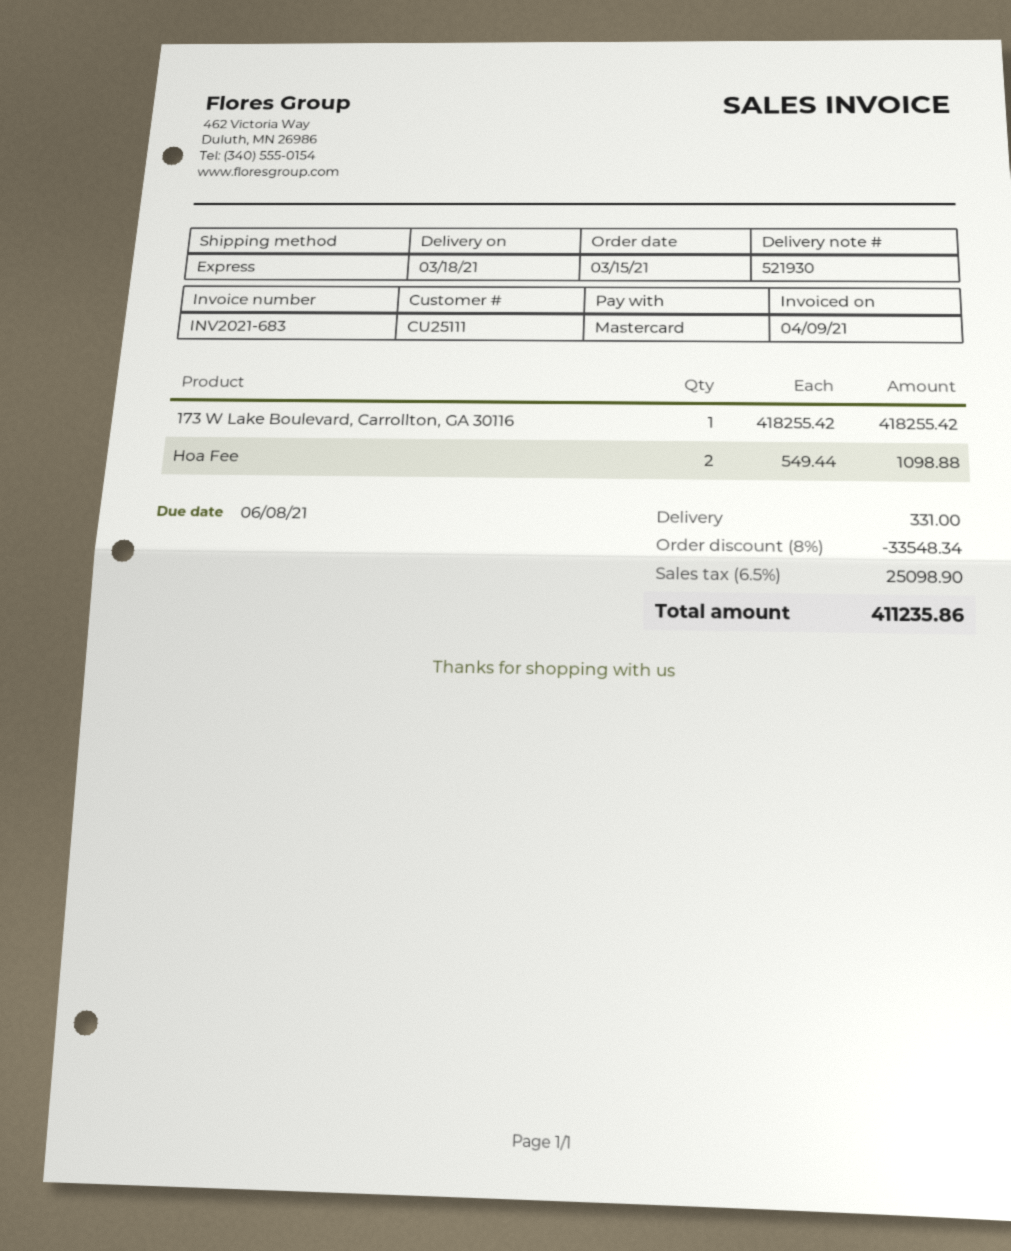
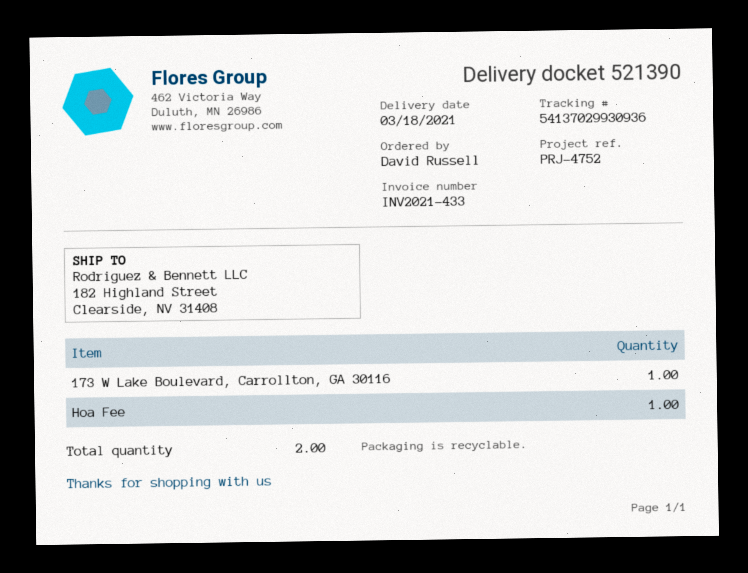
delivery note number: 521930 -> 521390
invoice number: INV2021-683 -> INV2021-433
Hoa Fee: 2 -> 1

